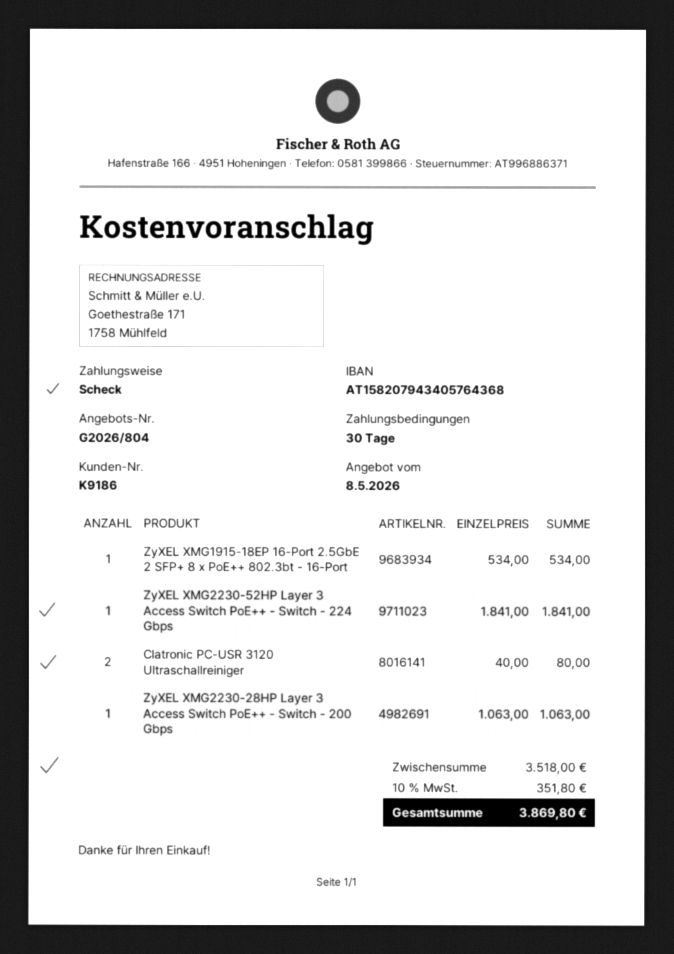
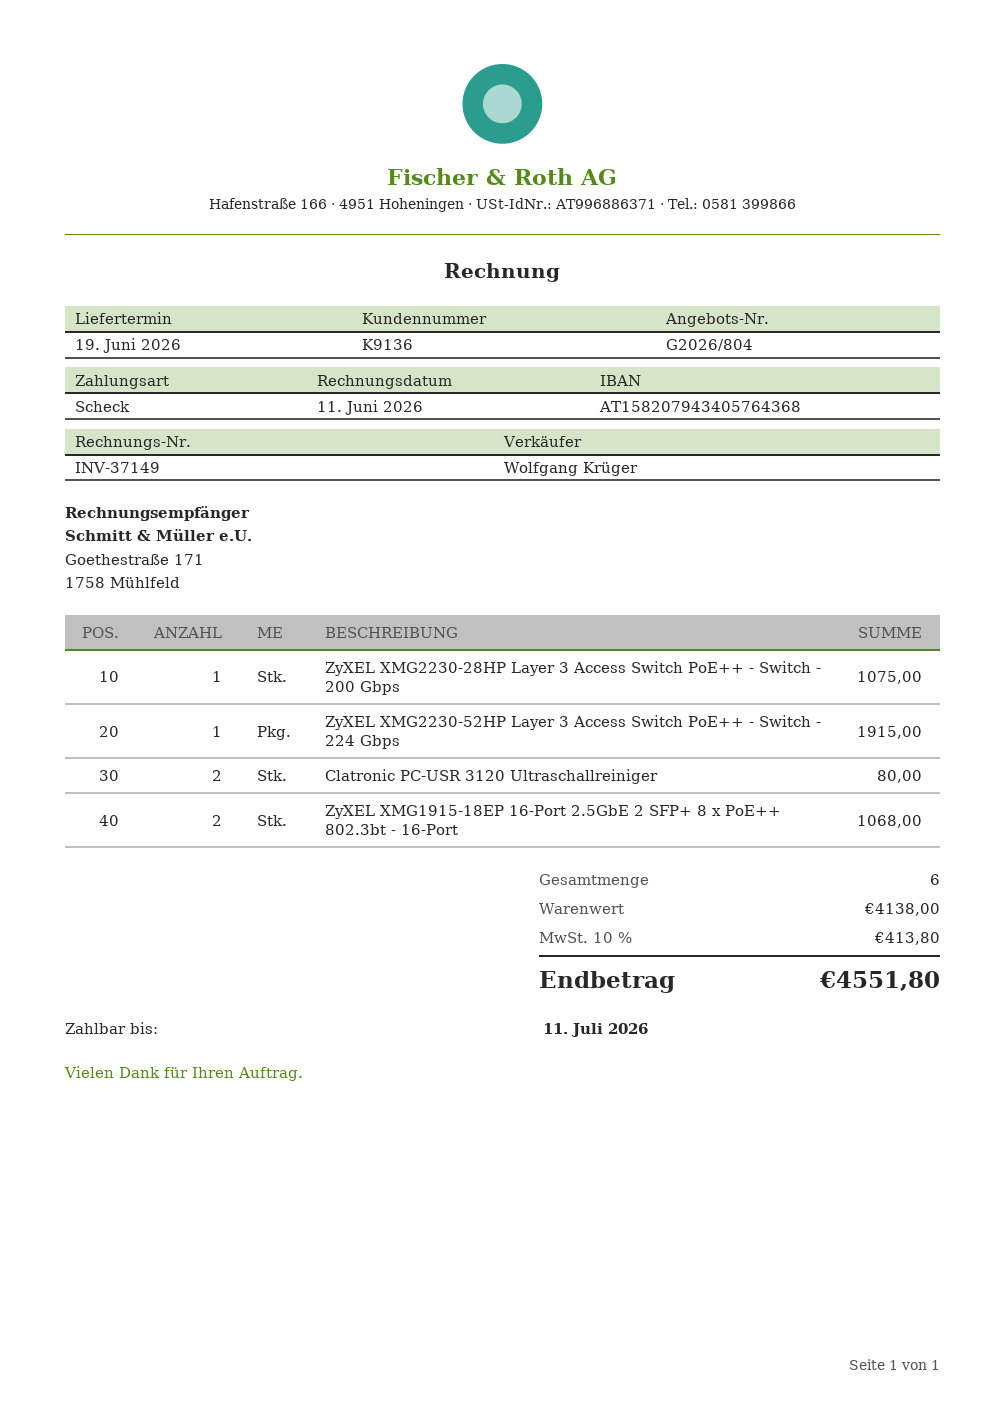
customer number: K9186 -> K9136
ZyXEL XMG1915-18EP 16-Port 2.5GbE 2 SFP+ 8 x PoE++ 802.3bt - 16-Port: 1 for 534.00 -> 2 for 1068.00
ZyXEL XMG2230-52HP Layer 3 Access Switch PoE++ - Switch - 224 Gbps: 1 for 1841.00 -> 1 for 1915.00
ZyXEL XMG2230-28HP Layer 3 Access Switch PoE++ - Switch - 200 Gbps: 1 for 1063.00 -> 1 for 1075.00
subtotal: 3518.00 -> 4138.00
tax: 10% = 351.80 -> 10% = 413.80
total: 3869.80 -> 4551.80

